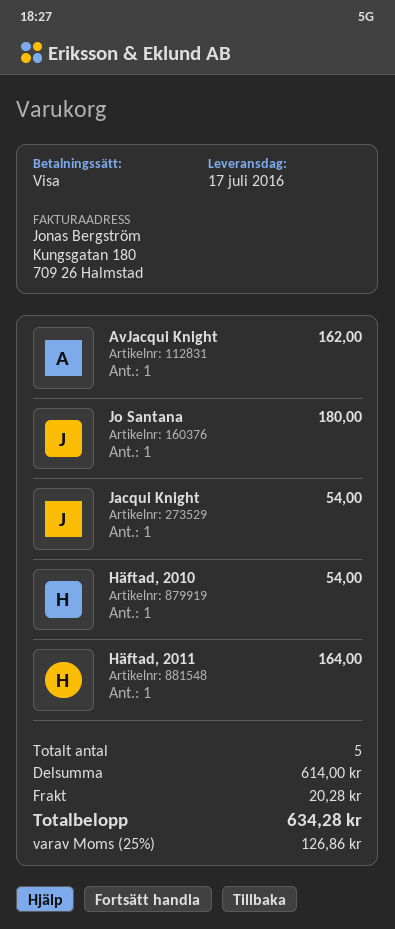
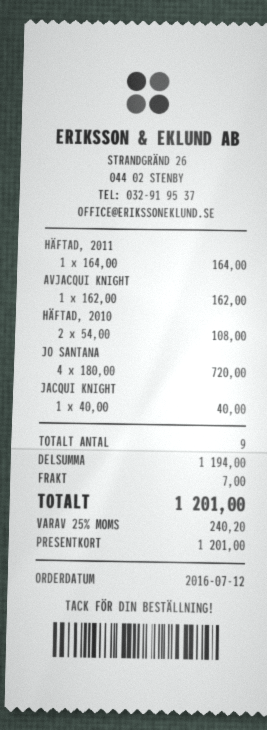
payment method: Visa -> gift card
Jo Santana: 1 for 180.00 -> 4 for 720.00
Jacqui Knight: 1 for 54.00 -> 1 for 40.00
Häftad, 2010: 1 for 54.00 -> 2 for 108.00
total quantity: 5 -> 9
subtotal: 614.00 -> 1194.00
shipping: 20.28 -> 7.00
tax: 25% = 126.86 -> 25% = 240.20
total: 634.28 -> 1201.00

